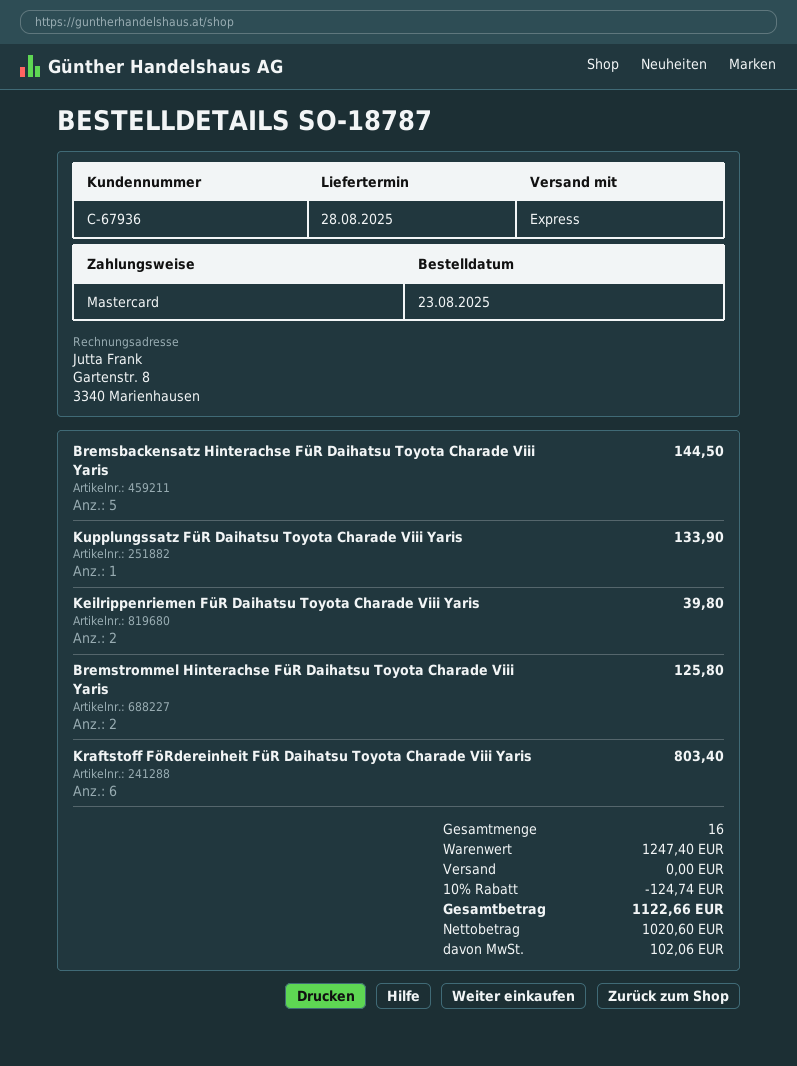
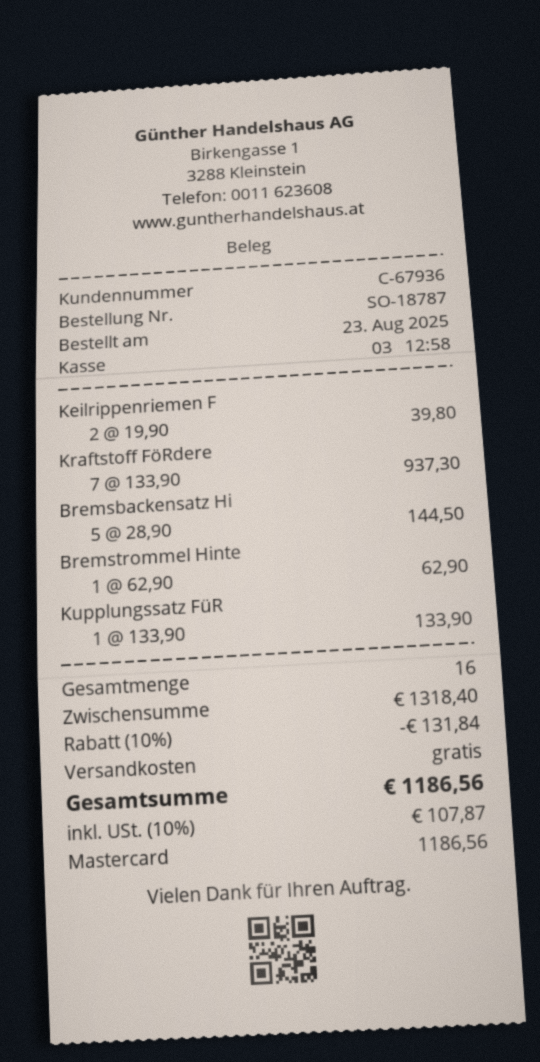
Bremstrommel Hinterachse FüR Daihatsu Toyota Charade Viii Yaris: 2 for 125.80 -> 1 for 62.90
Kraftstoff FöRdereinheit FüR Daihatsu Toyota Charade Viii Yaris: 6 for 803.40 -> 7 for 937.30
subtotal: 1247.40 -> 1318.40
discount: 10% = 124.74 -> 10% = 131.84
tax: 102.06 -> 107.87
total: 1122.66 -> 1186.56

